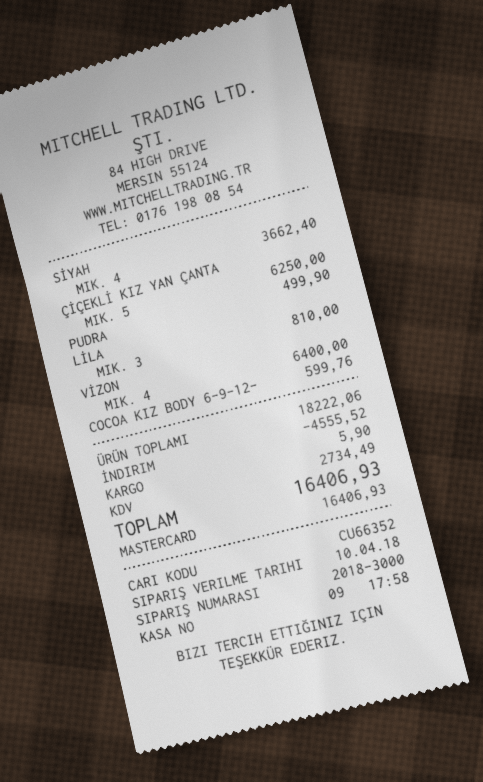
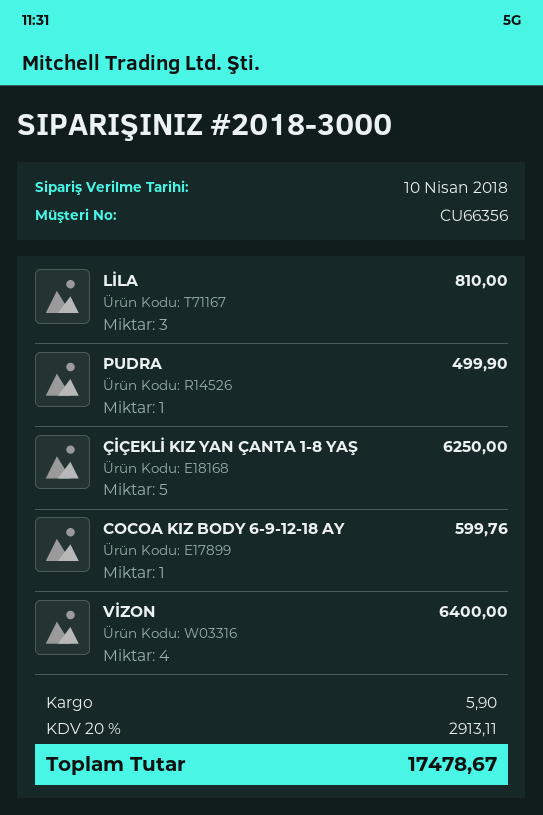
customer number: CU66352 -> CU66356
SİYAH: 4 for 3662.40 -> none
discount: 4555.52 -> none
tax: 2734.49 -> 2913.11
total: 16406.93 -> 17478.67

